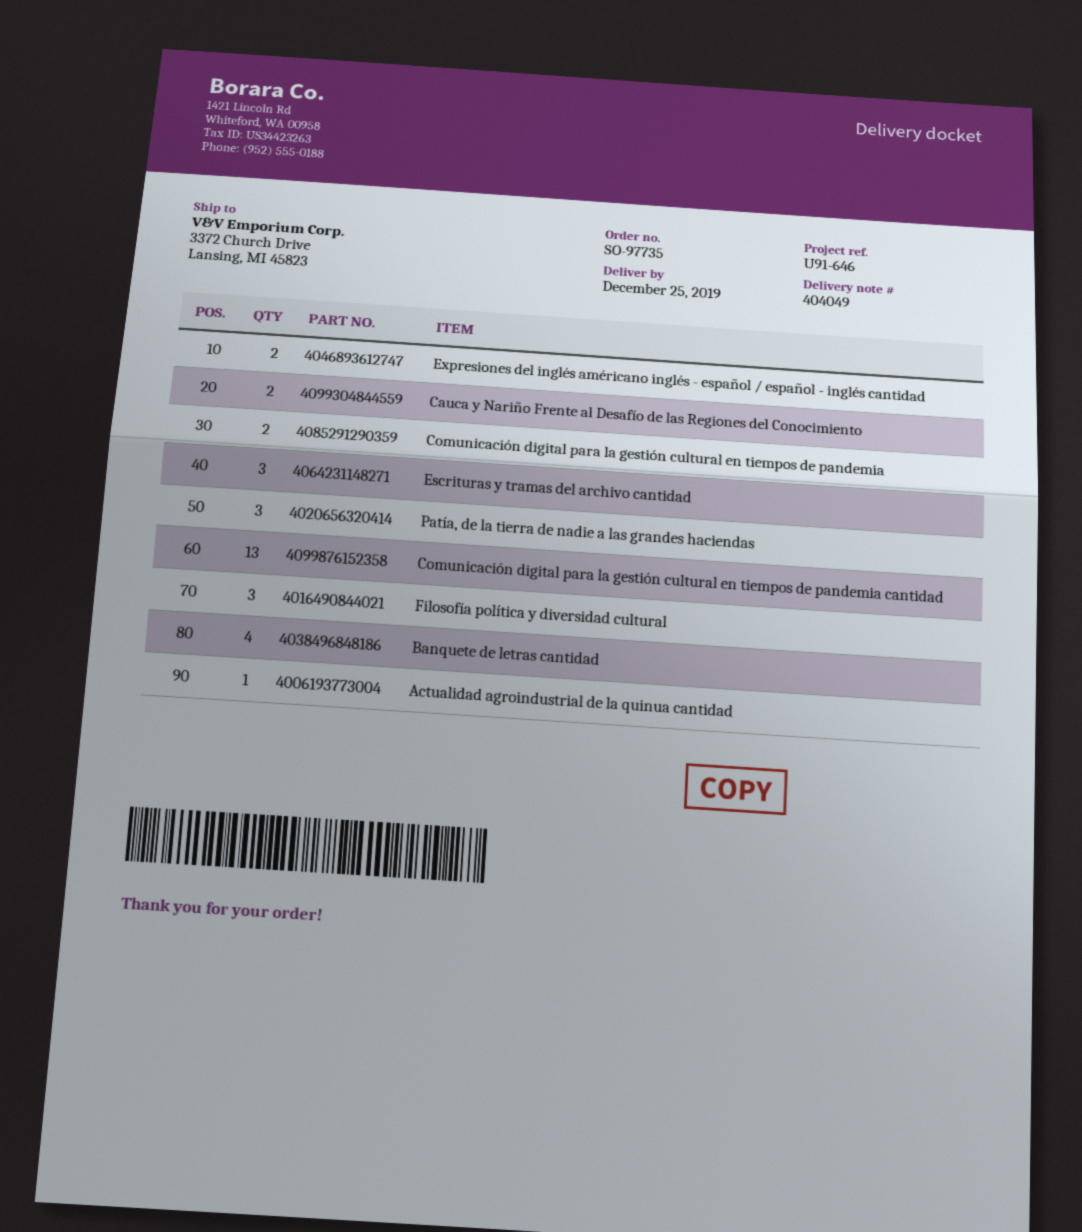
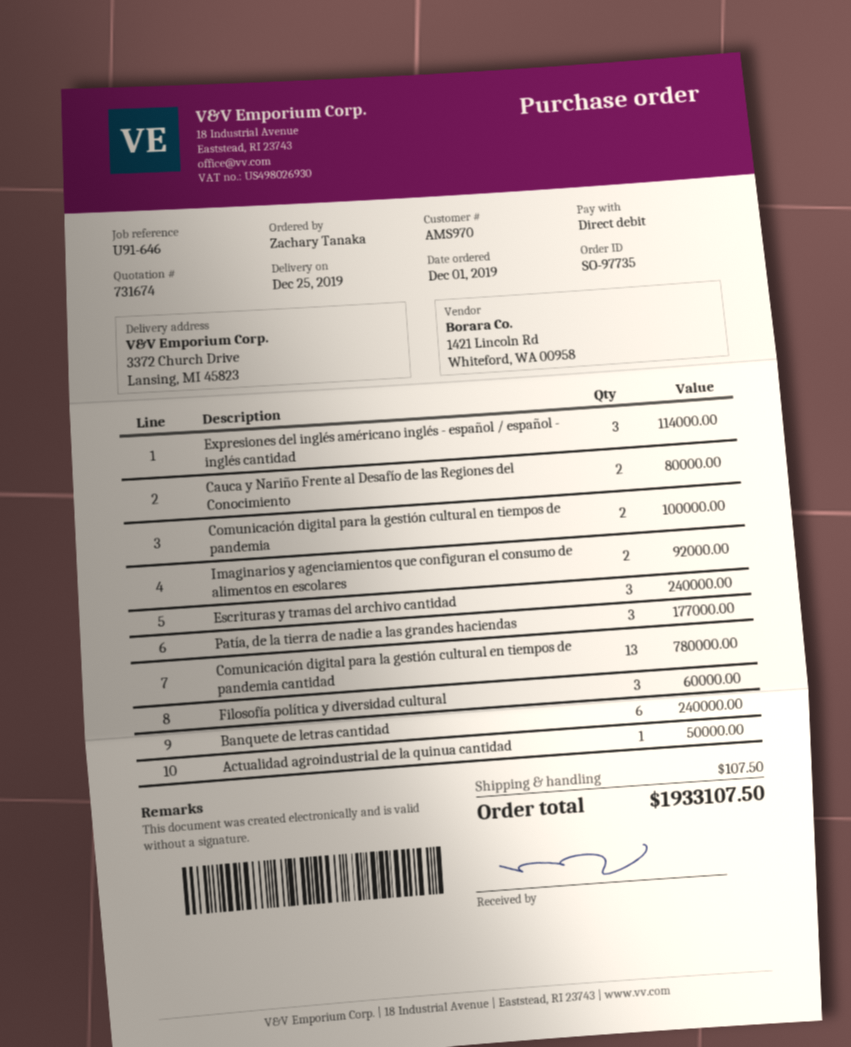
Expresiones del inglés américano inglés - español / español - inglés cantidad: 2 -> 3
Banquete de letras cantidad: 4 -> 6
Imaginarios y agenciamientos que configuran el consumo de alimentos en escolares: none -> 2

